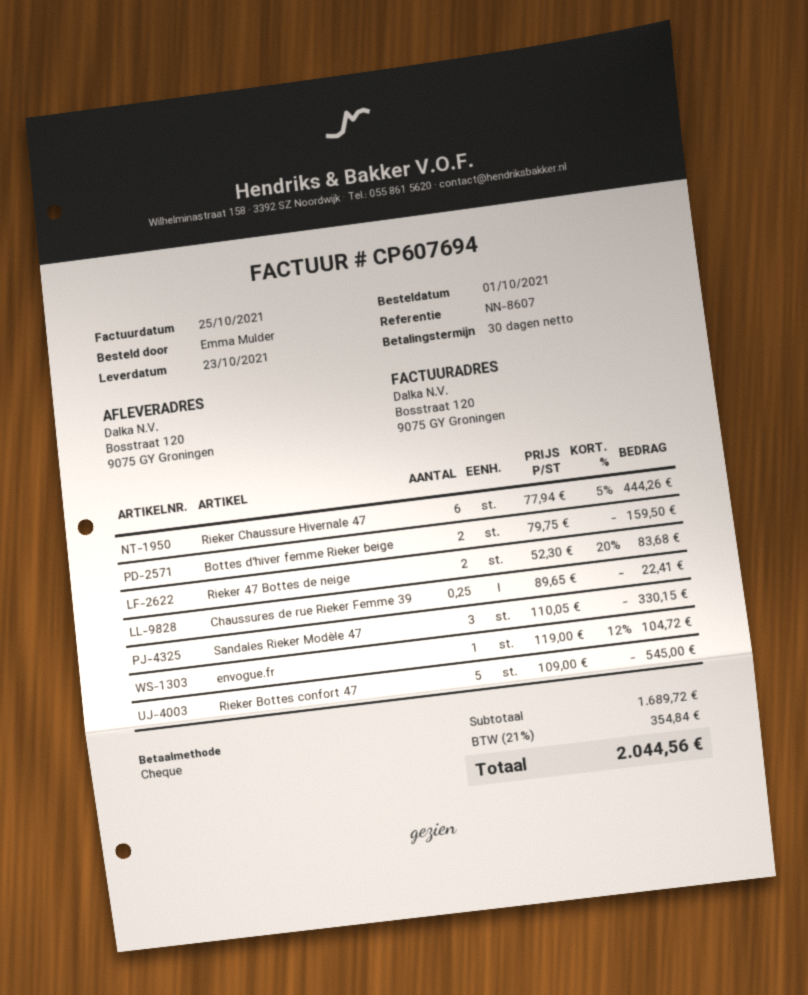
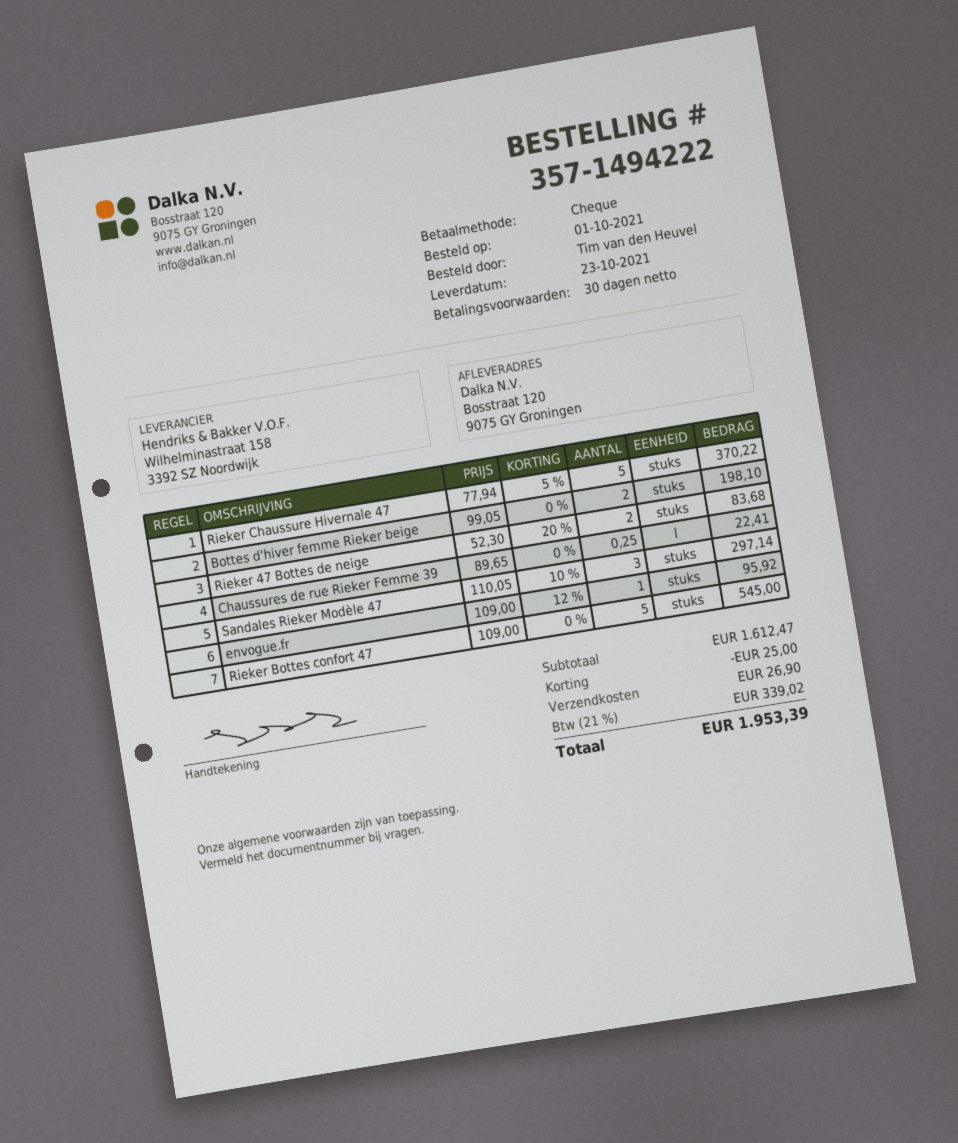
ordered by: Emma Mulder -> Tim van den Heuvel
Rieker Chaussure Hivernale 47: 6 x 77.94 - 5% = 444.26 -> 5 x 77.94 - 5% = 370.22
Bottes d'hiver femme Rieker beige: 2 x 79.75 = 159.50 -> 2 x 99.05 = 198.10
Sandales Rieker Modèle 47: 3 x 110.05 = 330.15 -> 3 x 110.05 - 10% = 297.14
envogue.fr: 1 x 119.00 - 12% = 104.72 -> 1 x 109.00 - 12% = 95.92
subtotal: 1689.72 -> 1612.47
discount: none -> 25.00
shipping: none -> 26.90
tax: 21% = 354.84 -> 21% = 339.02
total: 2044.56 -> 1953.39

